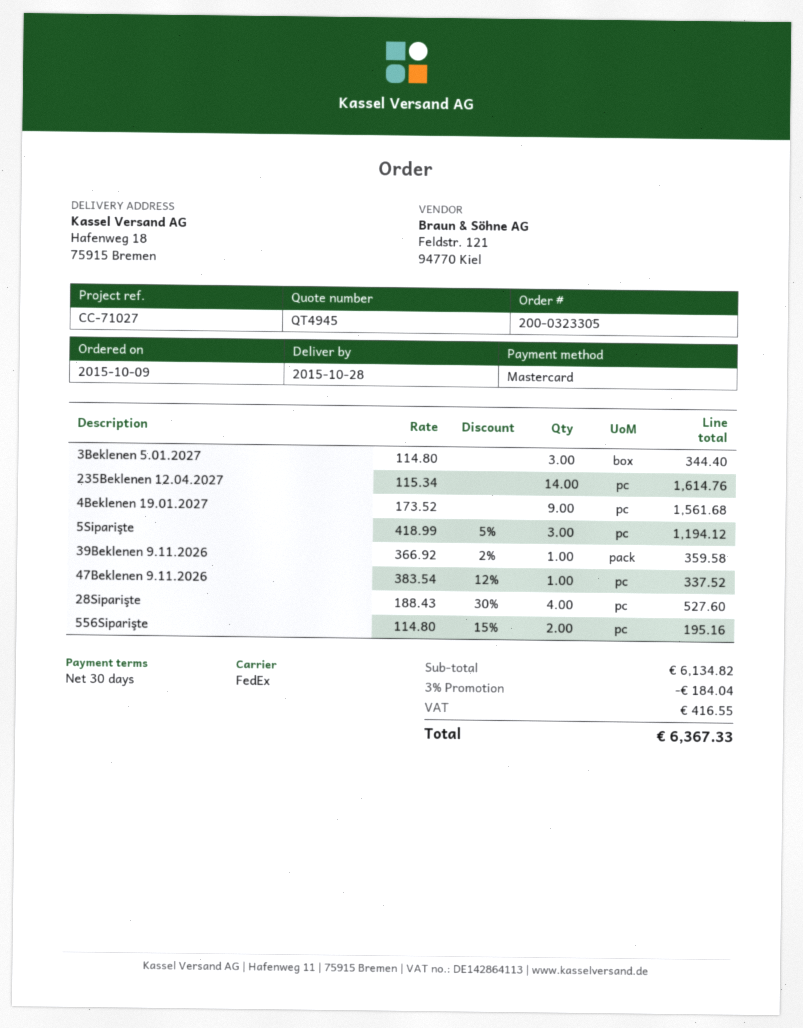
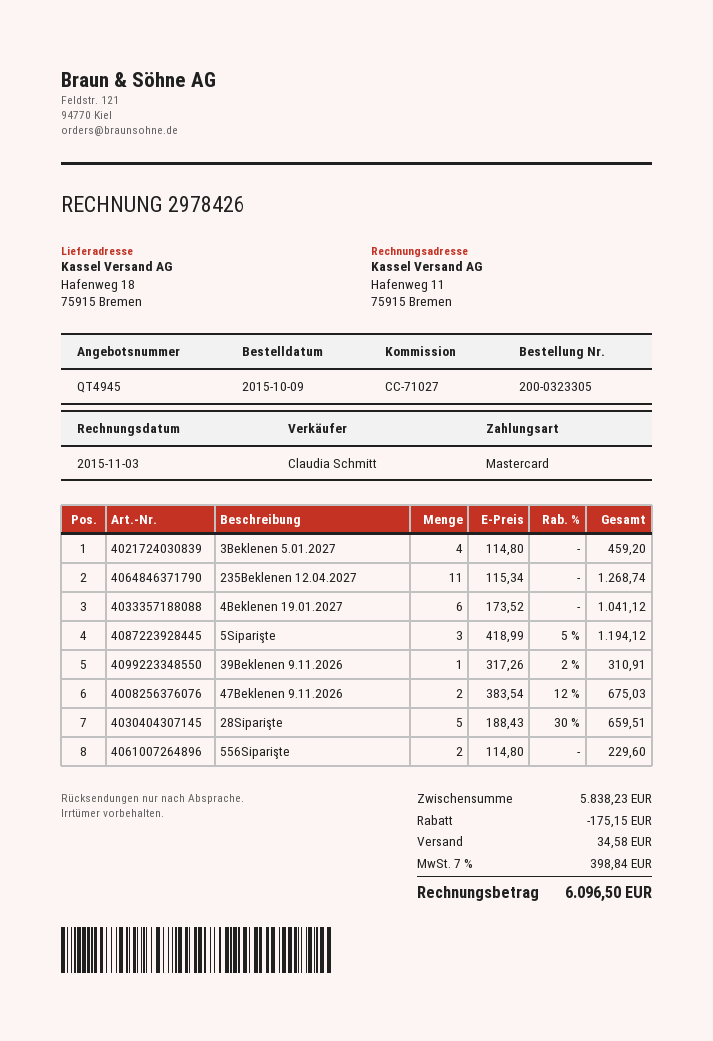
3Beklenen 5.01.2027: 3 x 114.80 = 344.40 -> 4 x 114.80 = 459.20
235Beklenen 12.04.2027: 14 x 115.34 = 1614.76 -> 11 x 115.34 = 1268.74
4Beklenen 19.01.2027: 9 x 173.52 = 1561.68 -> 6 x 173.52 = 1041.12
39Beklenen 9.11.2026: 1 x 366.92 - 2% = 359.58 -> 1 x 317.26 - 2% = 310.91
47Beklenen 9.11.2026: 1 x 383.54 - 12% = 337.52 -> 2 x 383.54 - 12% = 675.03
28Siparişte: 4 x 188.43 - 30% = 527.60 -> 5 x 188.43 - 30% = 659.51
556Siparişte: 2 x 114.80 - 15% = 195.16 -> 2 x 114.80 = 229.60
subtotal: 6134.82 -> 5838.23
discount: 184.04 -> 175.15
shipping: none -> 34.58
tax: 416.55 -> 398.84
total: 6367.33 -> 6096.50

